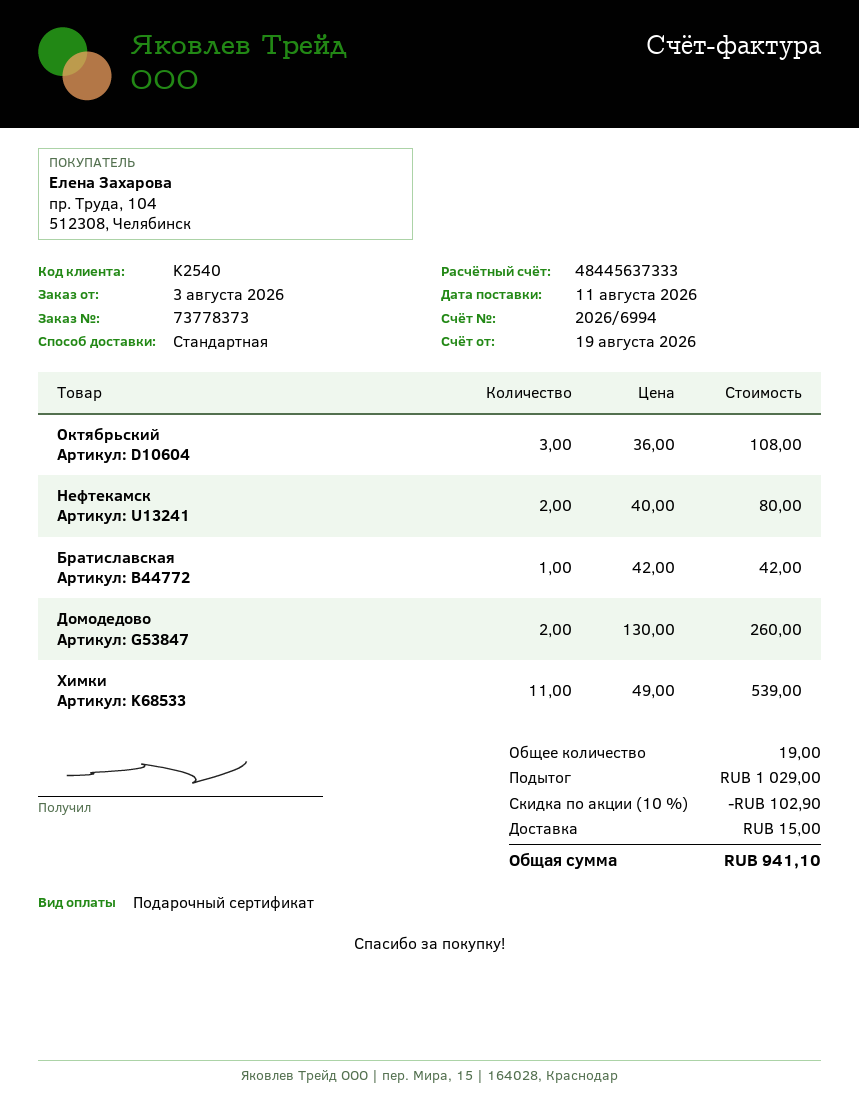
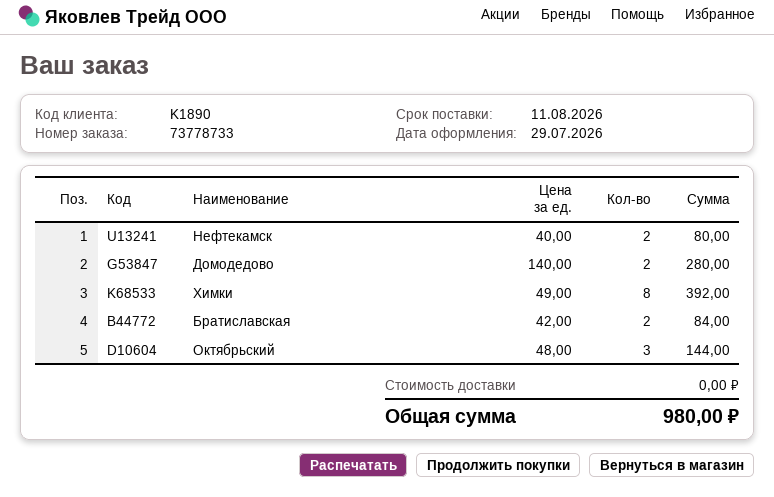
order number: 73778373 -> 73778733
order date: 2026-08-03 -> 2026-07-29
customer number: K2540 -> K1890
Октябрьский: 3 x 36.00 = 108.00 -> 3 x 48.00 = 144.00
Братиславская: 1 x 42.00 = 42.00 -> 2 x 42.00 = 84.00
Домодедово: 2 x 130.00 = 260.00 -> 2 x 140.00 = 280.00
Химки: 11 x 49.00 = 539.00 -> 8 x 49.00 = 392.00
discount: 10% = 102.90 -> none
shipping: 15.00 -> 0.00
total: 941.10 -> 980.00

